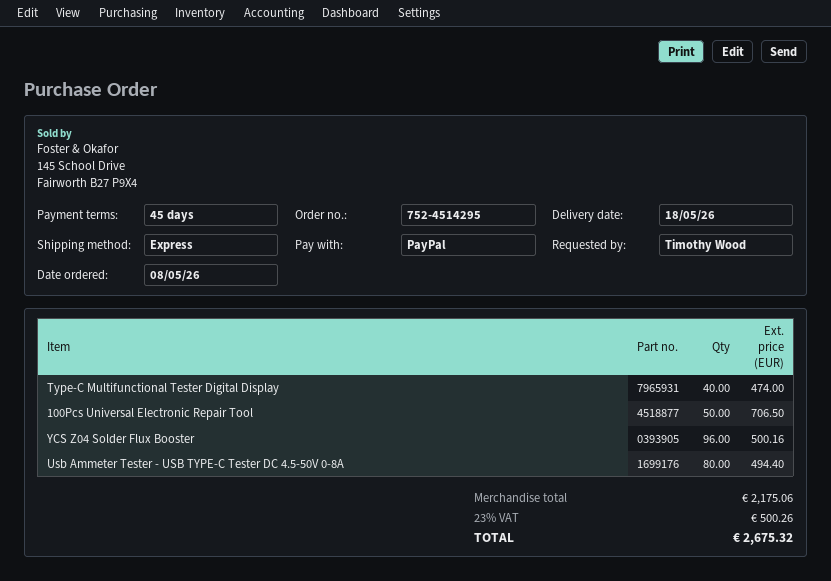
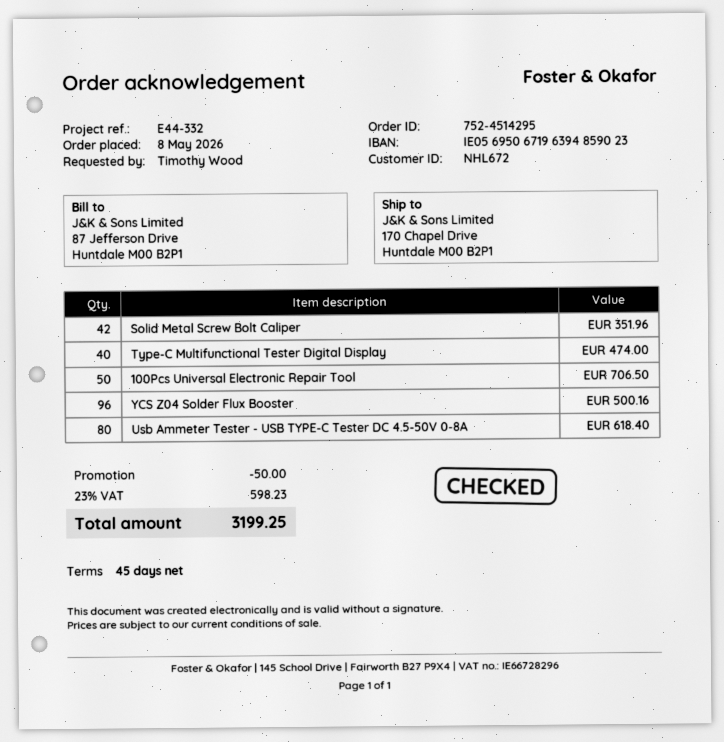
Usb Ammeter Tester - USB TYPE-C Tester DC 4.5-50V 0-8A: 80 for 494.40 -> 80 for 618.40
Solid Metal Screw Bolt Caliper: none -> 42 for 351.96
discount: none -> 50.00
tax: 23% = 500.26 -> 23% = 598.23
total: 2675.32 -> 3199.25

